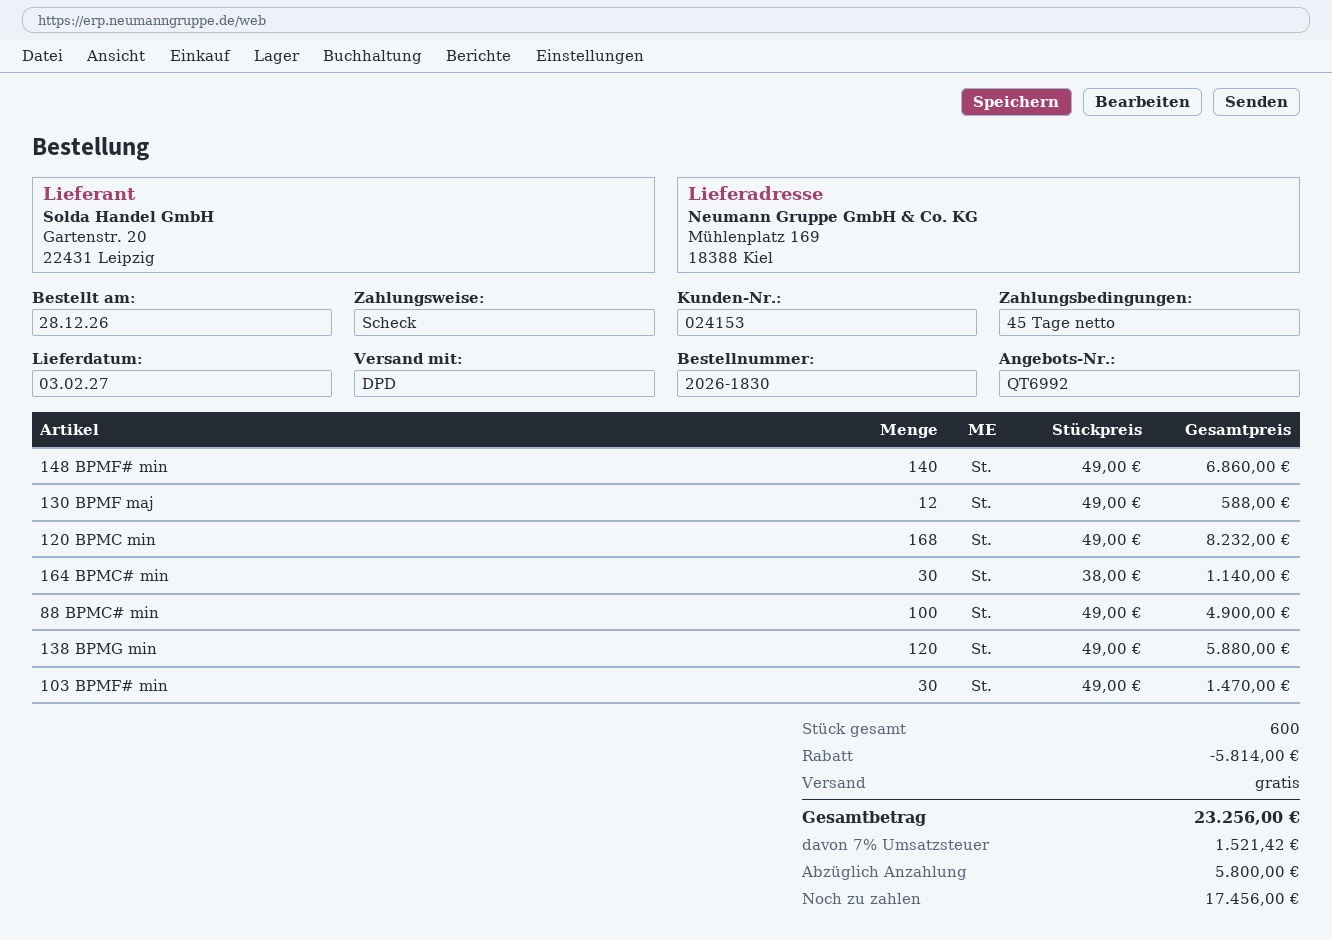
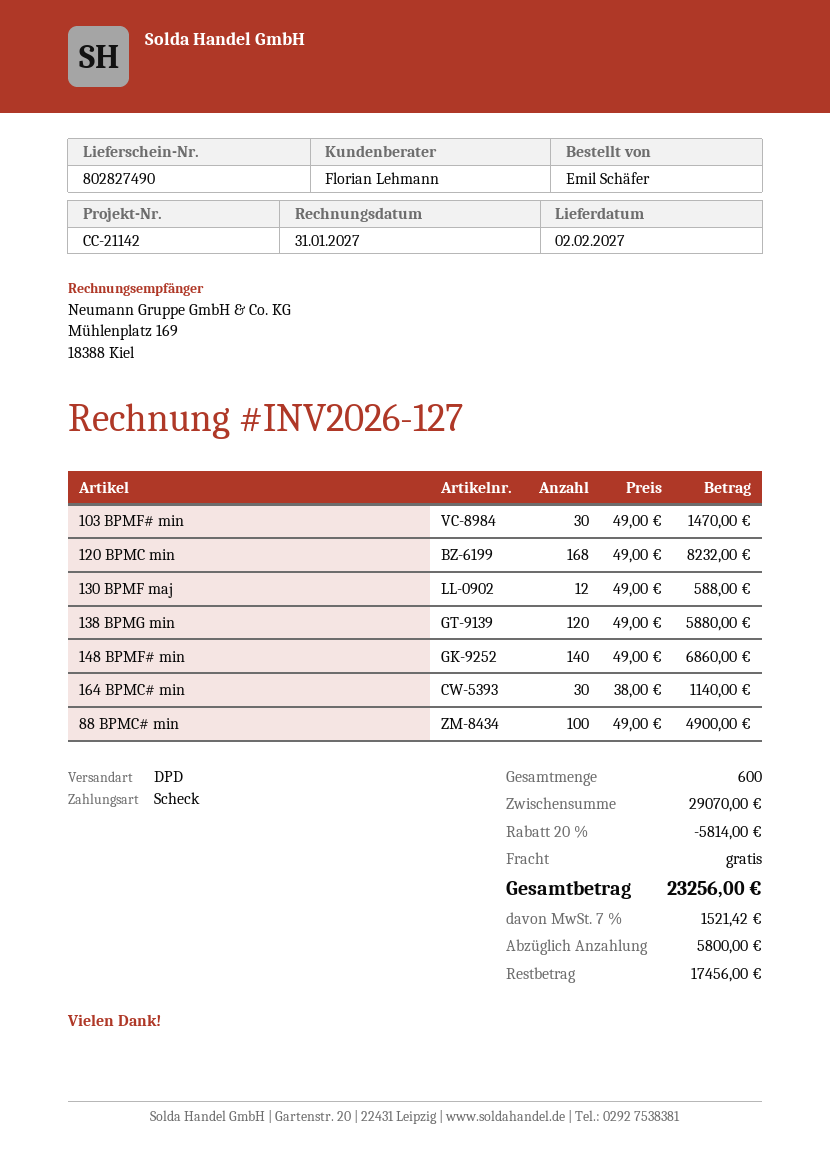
delivery date: 2027-02-03 -> 2027-02-02

